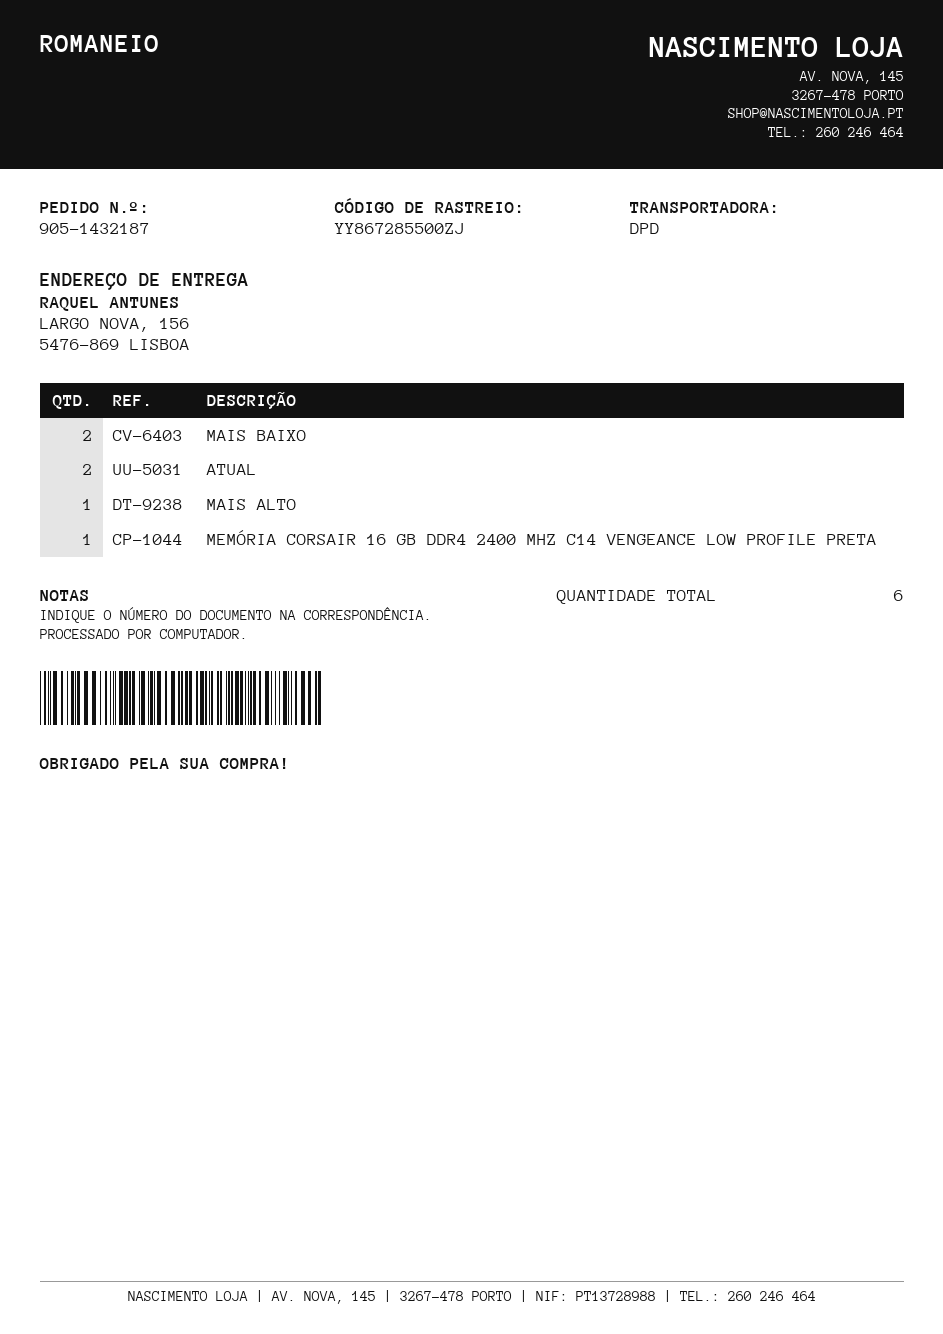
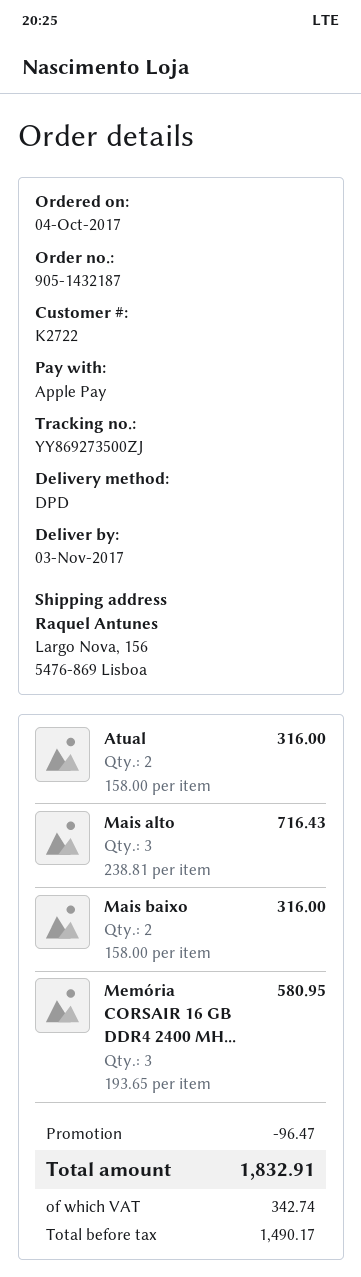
tracking number: YY867285500ZJ -> YY869273500ZJ
MAIS ALTO: 1 -> 3
MEMÓRIA CORSAIR 16 GB DDR4 2400 MHZ C14 VENGEANCE LOW PROFILE PRETA: 1 -> 3

